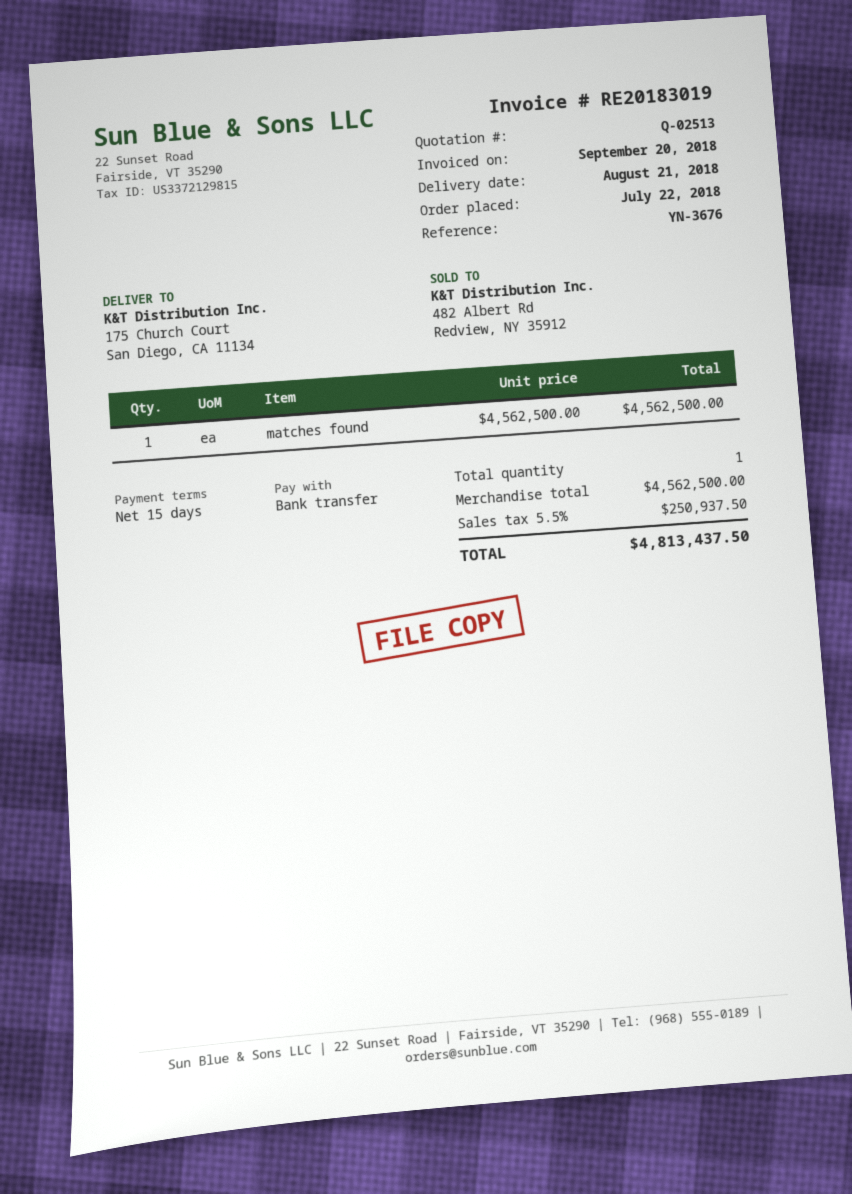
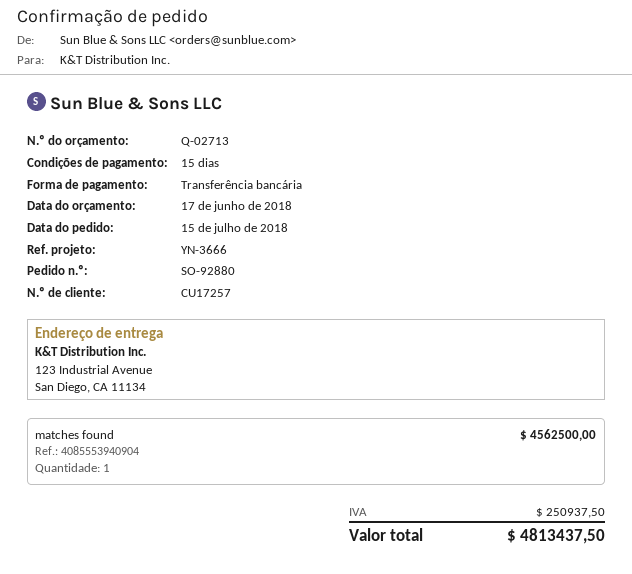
quote number: Q-02513 -> Q-02713
order date: 2018-07-22 -> 2018-07-15
reference: YN-3676 -> YN-3666
ship to: 175 Church Court, San Diego, CA 11134 -> 123 Industrial Avenue, San Diego, CA 11134

